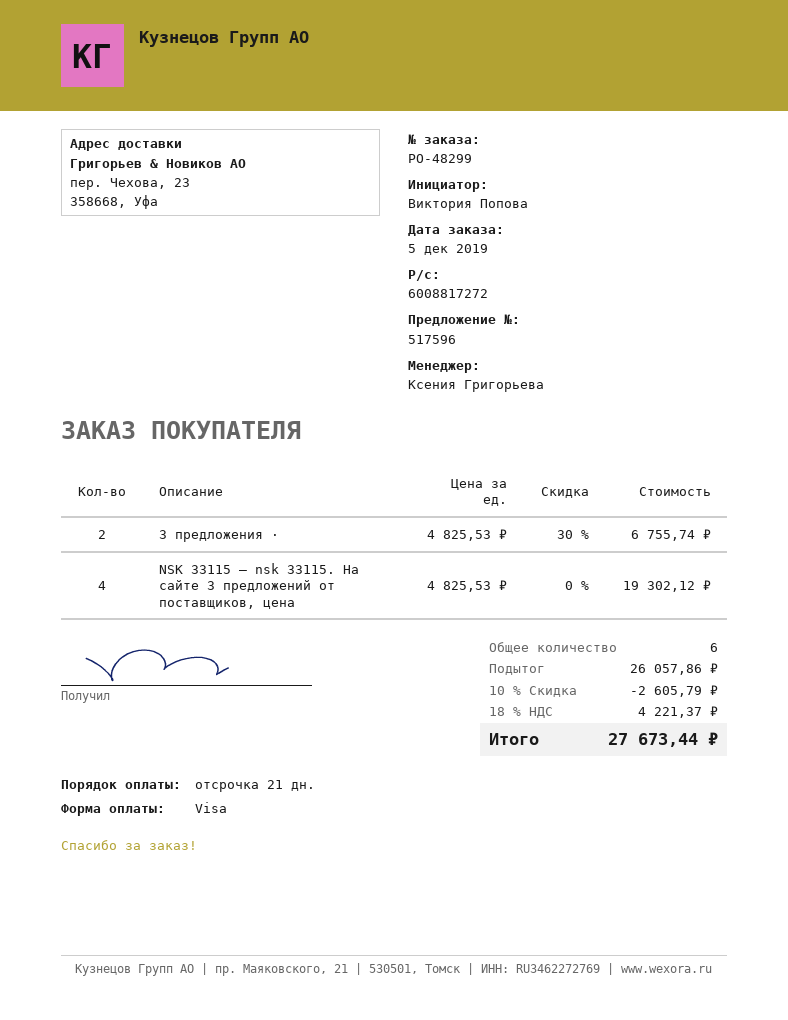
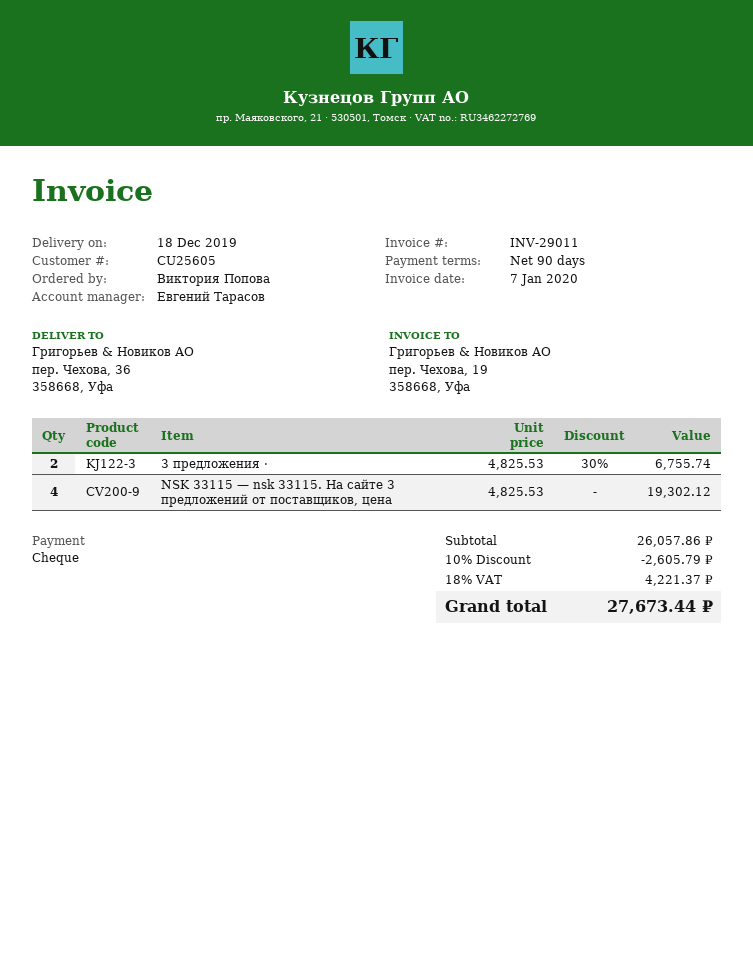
payment terms: 21 days -> 90 days
sales rep: Ксения Григорьева -> Евгений Тарасов
payment method: Visa -> cheque
ship to: пер. Чехова, 23, 358668, Уфа -> пер. Чехова, 36, 358668, Уфа

